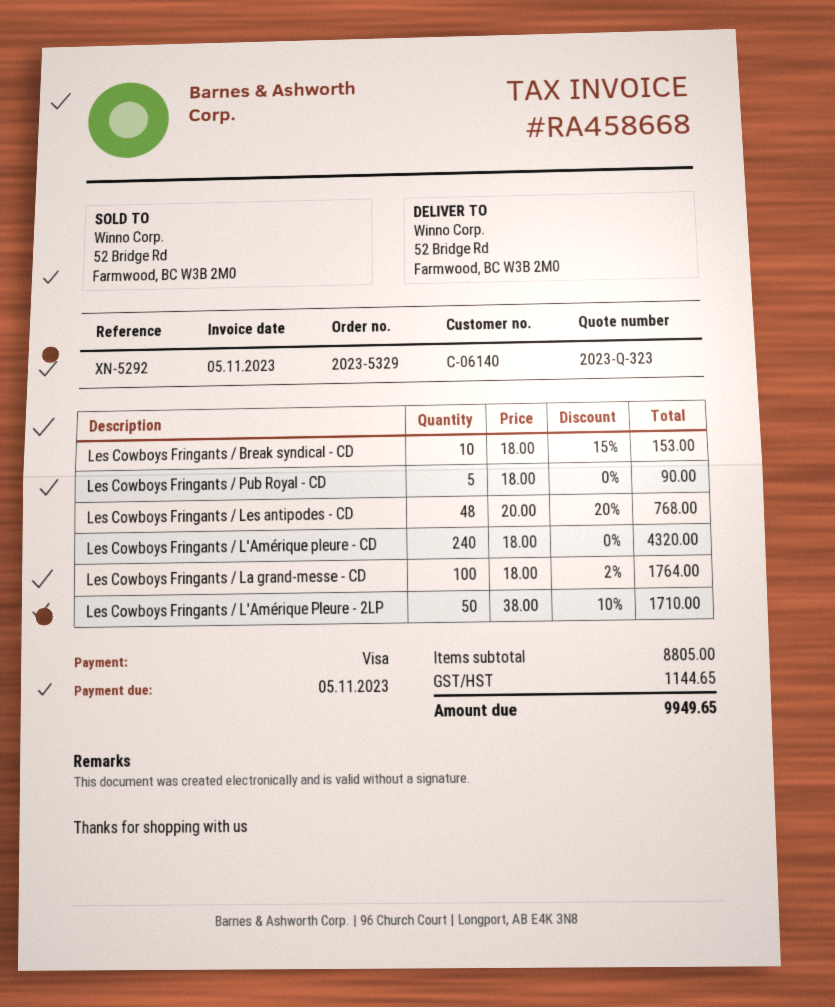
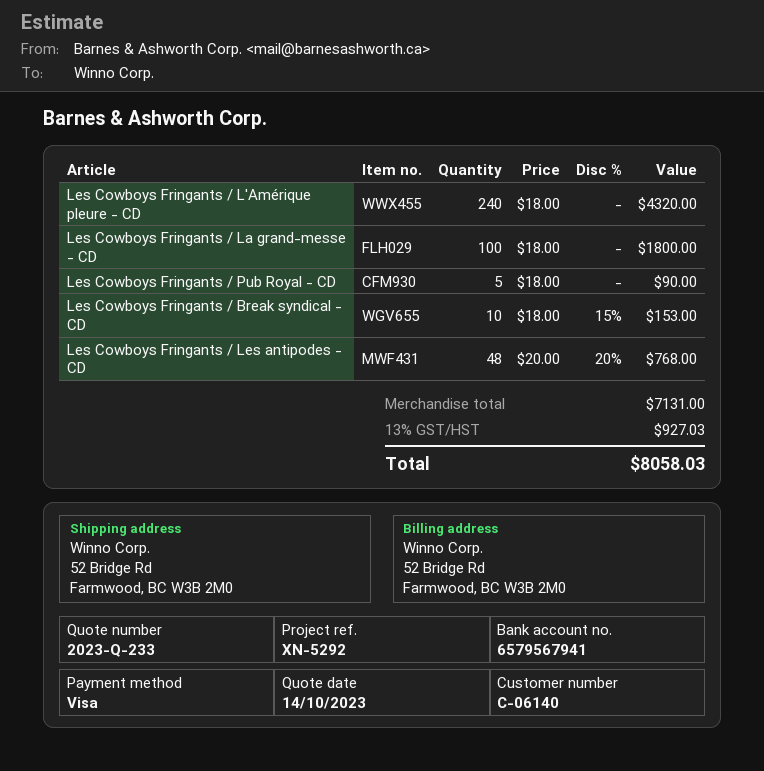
quote number: 2023-Q-323 -> 2023-Q-233
Les Cowboys Fringants / La grand-messe - CD: 100 x 18.00 - 2% = 1764.00 -> 100 x 18.00 = 1800.00
Les Cowboys Fringants / L'Amérique Pleure - 2LP: 50 x 38.00 - 10% = 1710.00 -> none
subtotal: 8805.00 -> 7131.00
tax: 1144.65 -> 927.03
total: 9949.65 -> 8058.03

